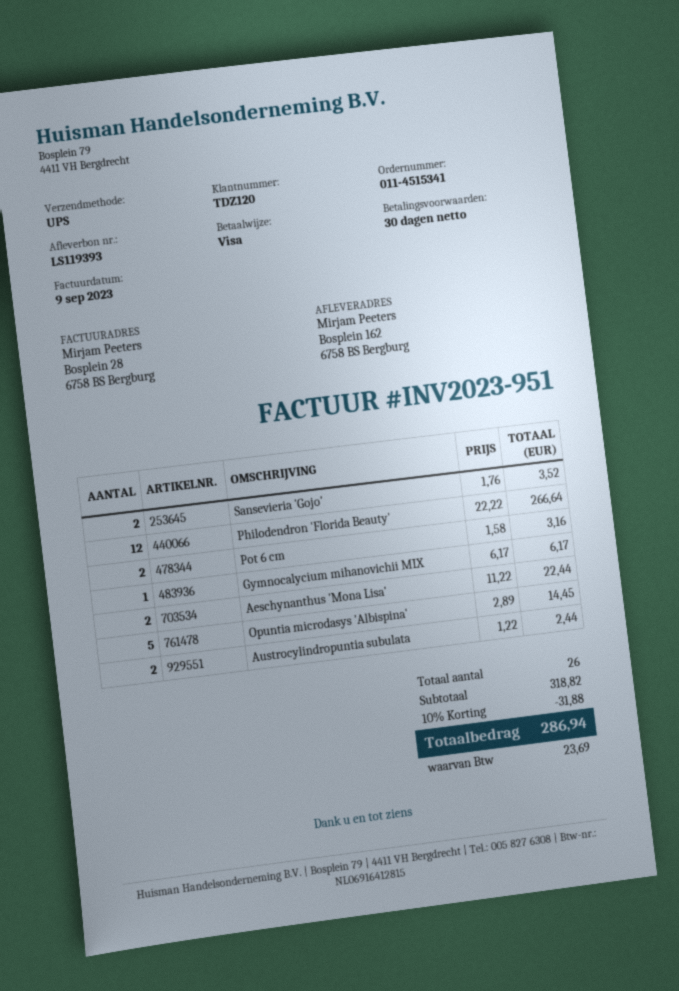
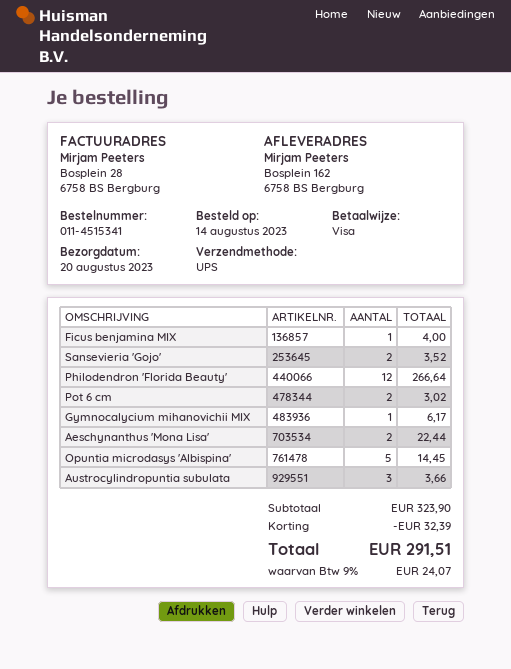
Pot 6 cm: 2 for 3.16 -> 2 for 3.02
Austrocylindropuntia subulata: 2 for 2.44 -> 3 for 3.66
Ficus benjamina MIX: none -> 1 for 4.00
subtotal: 318.82 -> 323.90
discount: 31.88 -> 32.39
tax: 23.69 -> 24.07
total: 286.94 -> 291.51

